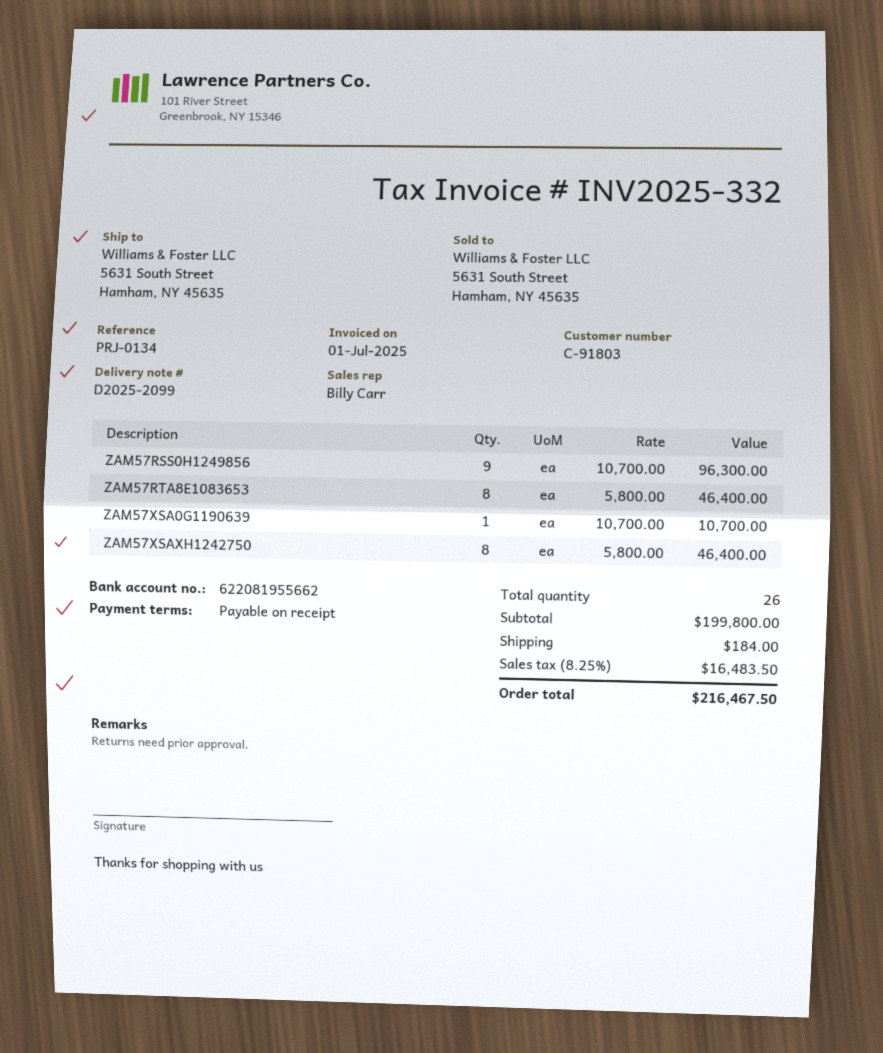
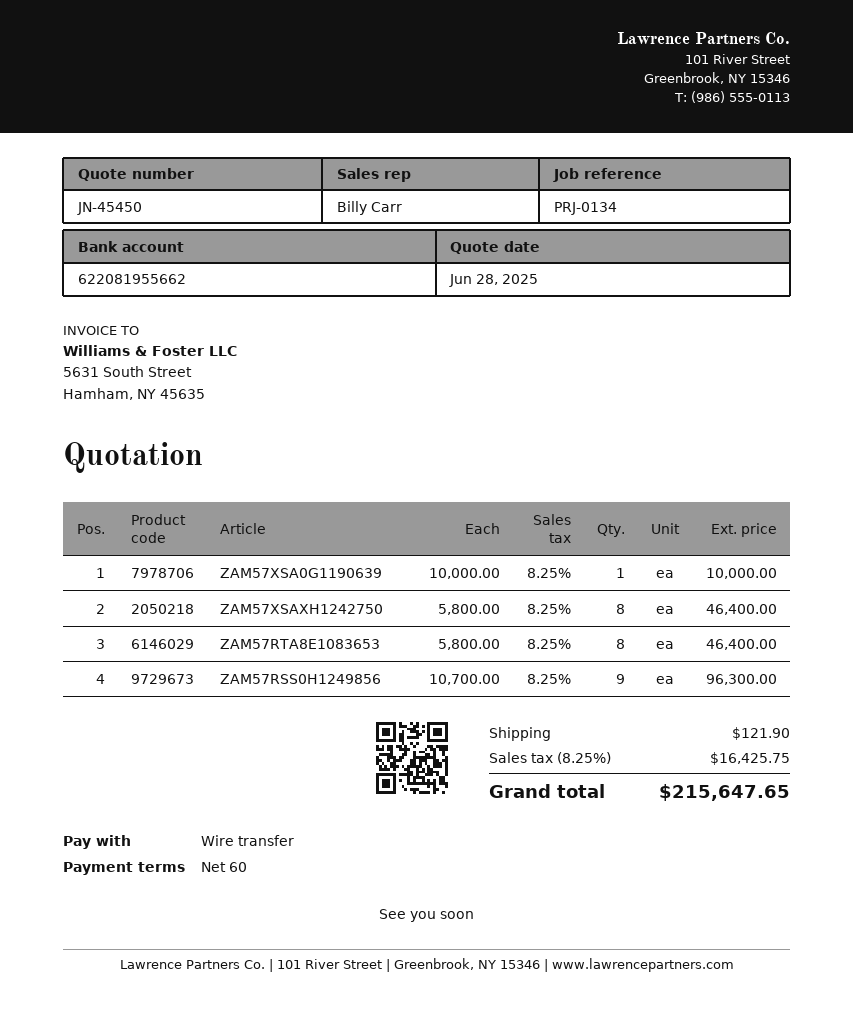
payment terms: on receipt -> 60 days
ZAM57XSA0G1190639: 1 x 10700.00 = 10700.00 -> 1 x 10000.00 = 10000.00
shipping: 184.00 -> 121.90
tax: 8.25% = 16483.50 -> 8.25% = 16425.75
total: 216467.50 -> 215647.65

